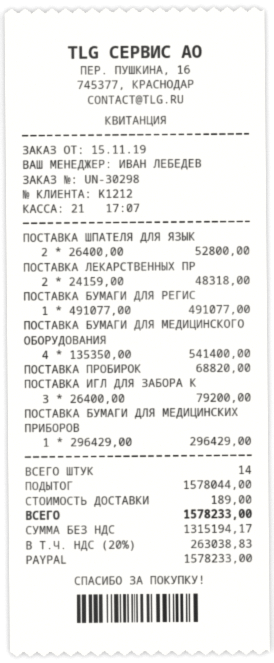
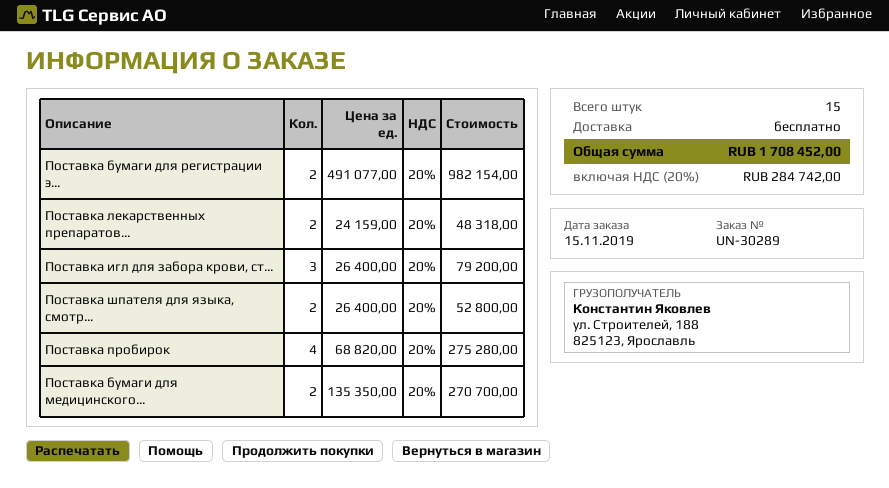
order number: UN-30298 -> UN-30289
ПОСТАВКА БУМАГИ ДЛЯ РЕГИС: 1 x 491077.00 = 491077.00 -> 2 x 491077.00 = 982154.00
ПОСТАВКА БУМАГИ ДЛЯ МЕДИЦИНСКОГО ОБОРУДОВАНИЯ: 4 x 135350.00 = 541400.00 -> 2 x 135350.00 = 270700.00
ПОСТАВКА ПРОБИРОК: 1 x 68820.00 = 68820.00 -> 4 x 68820.00 = 275280.00
ПОСТАВКА БУМАГИ ДЛЯ МЕДИЦИНСКИХ ПРИБОРОВ: 1 x 296429.00 = 296429.00 -> none
total quantity: 14 -> 15
shipping: 189.00 -> 0.00
tax: 20% = 263038.83 -> 20% = 284742.00
total: 1578233.00 -> 1708452.00

